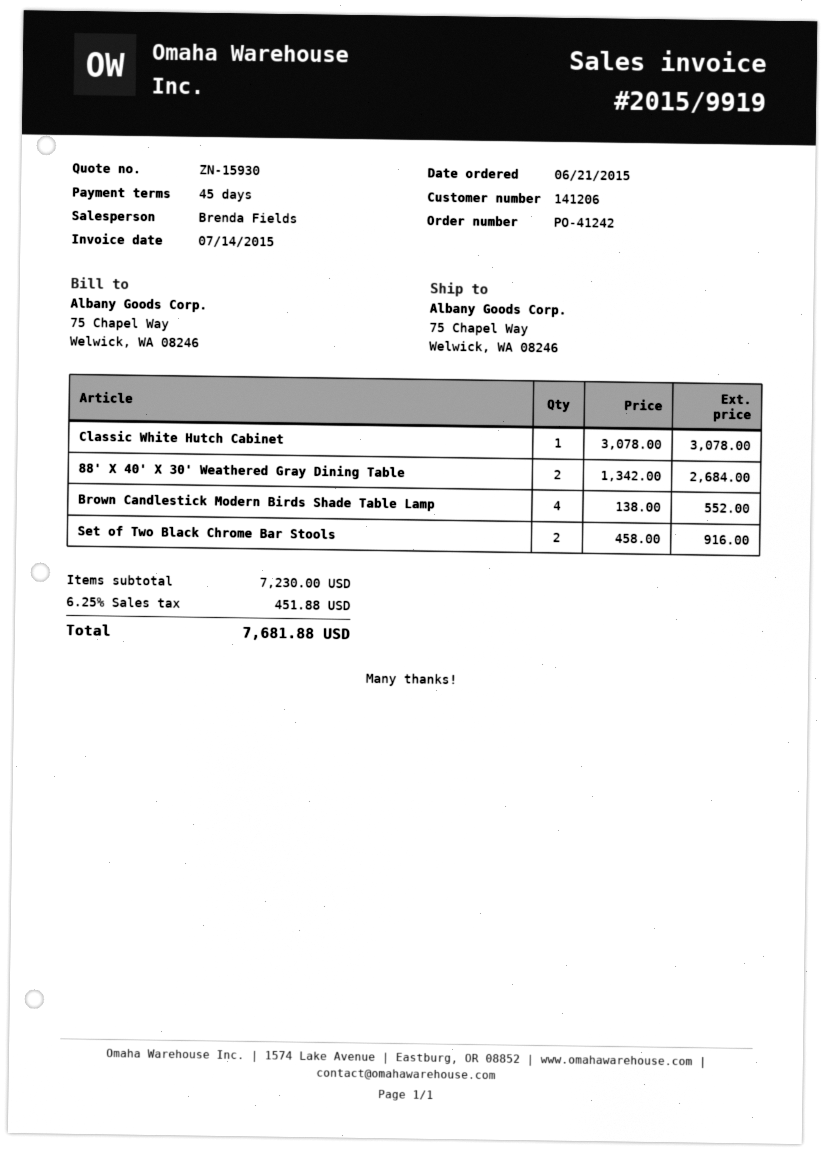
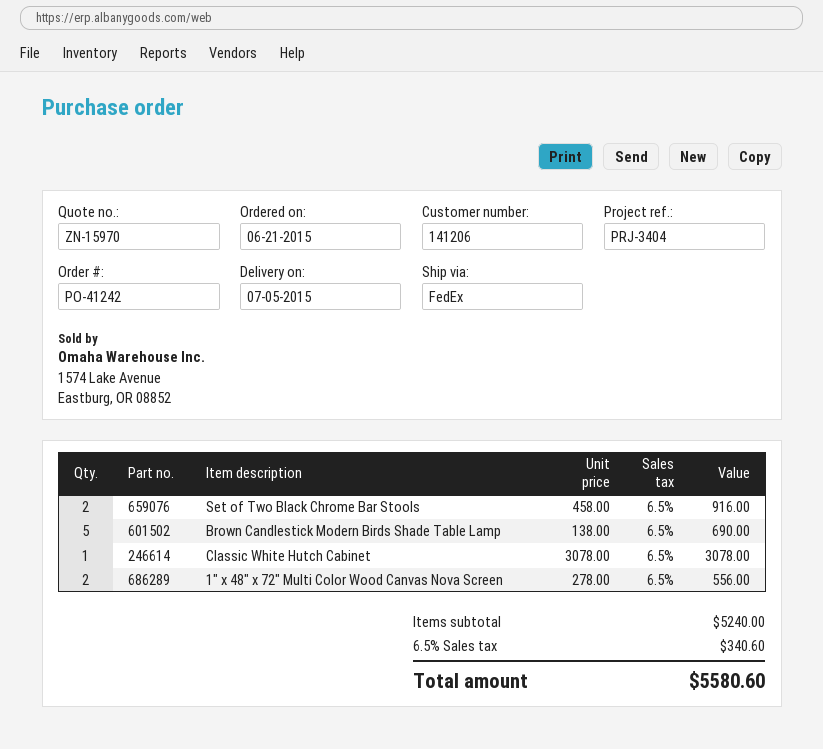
quote number: ZN-15930 -> ZN-15970
88' X 40' X 30' Weathered Gray Dining Table: 2 x 1342.00 = 2684.00 -> none
Brown Candlestick Modern Birds Shade Table Lamp: 4 x 138.00 = 552.00 -> 5 x 138.00 = 690.00
1" x 48" x 72" Multi Color Wood Canvas Nova Screen: none -> 2 x 278.00 = 556.00
subtotal: 7230.00 -> 5240.00
tax: 6.25% = 451.88 -> 6.5% = 340.60
total: 7681.88 -> 5580.60

